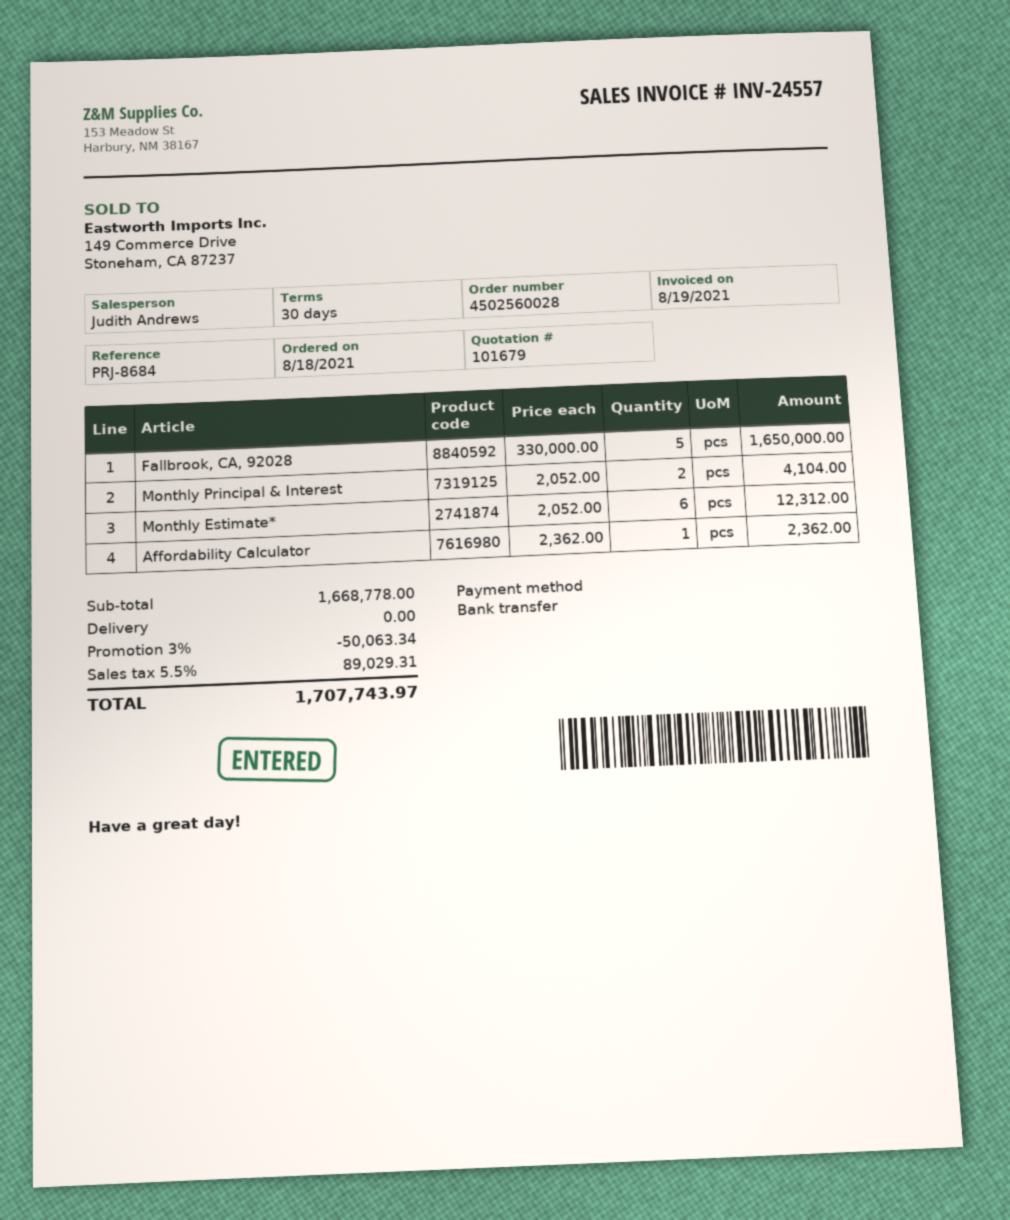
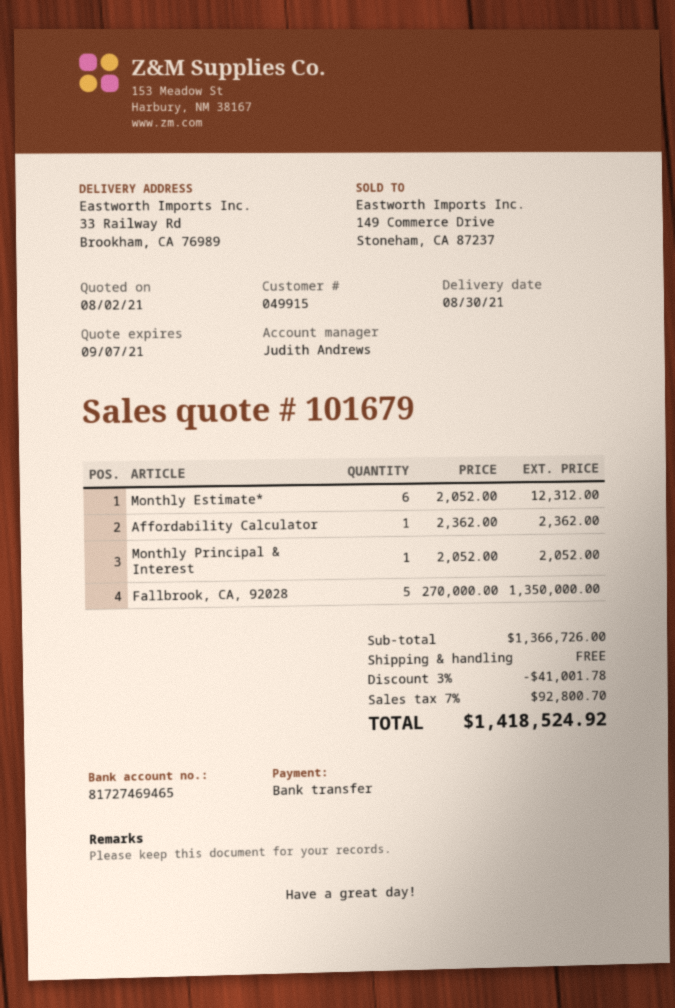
Fallbrook, CA, 92028: 5 x 330000.00 = 1650000.00 -> 5 x 270000.00 = 1350000.00
Monthly Principal & Interest: 2 x 2052.00 = 4104.00 -> 1 x 2052.00 = 2052.00
subtotal: 1668778.00 -> 1366726.00
discount: 3% = 50063.34 -> 3% = 41001.78
tax: 5.5% = 89029.31 -> 7% = 92800.70
total: 1707743.97 -> 1418524.92

